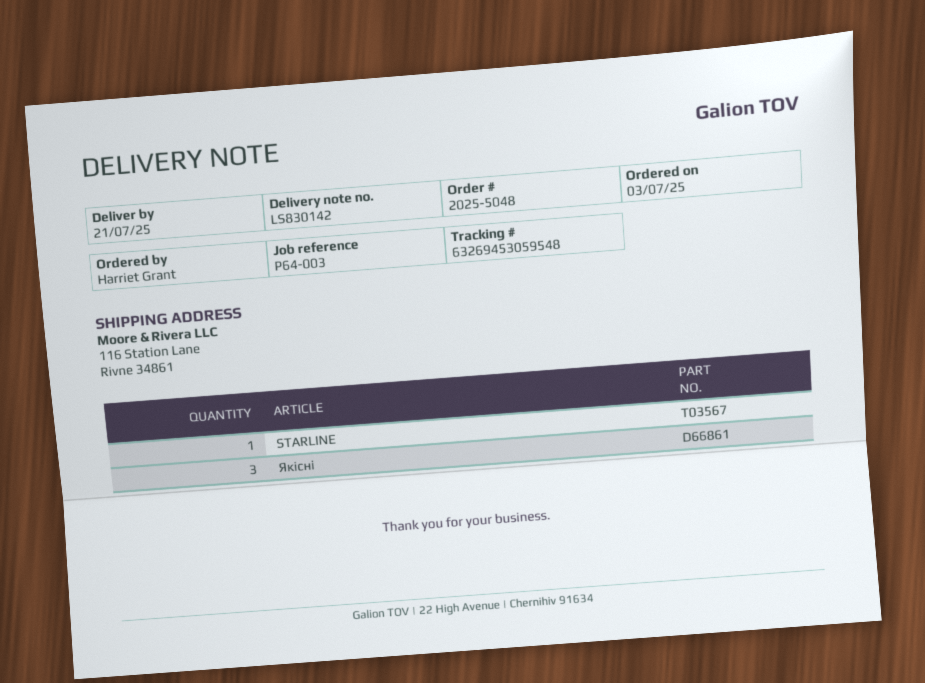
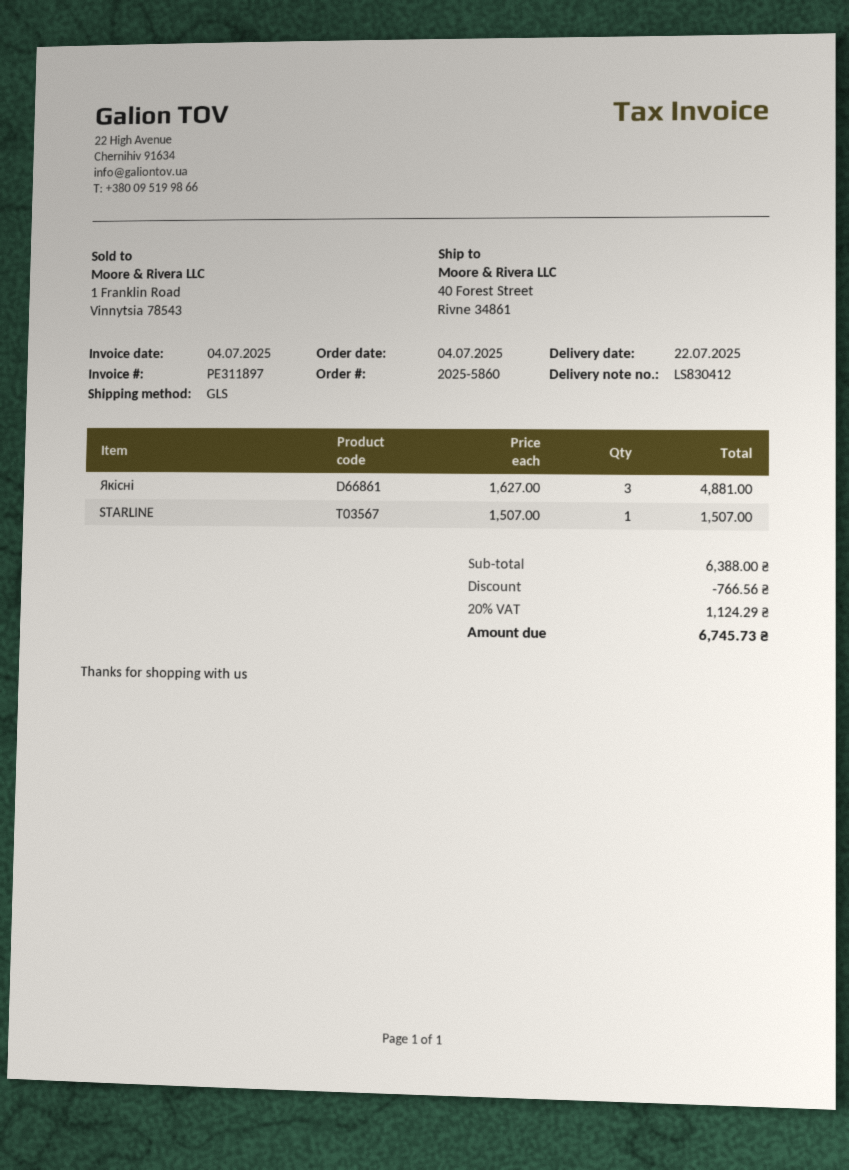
order number: 2025-5048 -> 2025-5860
order date: 2025-07-03 -> 2025-07-04
delivery note number: LS830142 -> LS830412
delivery date: 2025-07-21 -> 2025-07-22
ship to: 116 Station Lane, Rivne 34861 -> 40 Forest Street, Rivne 34861

